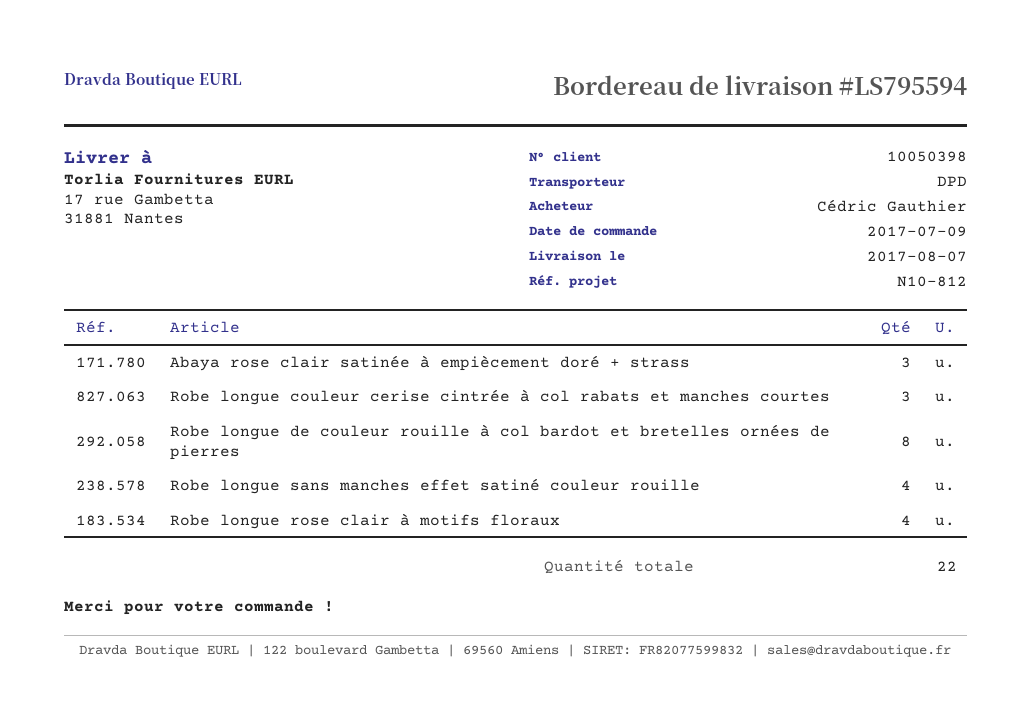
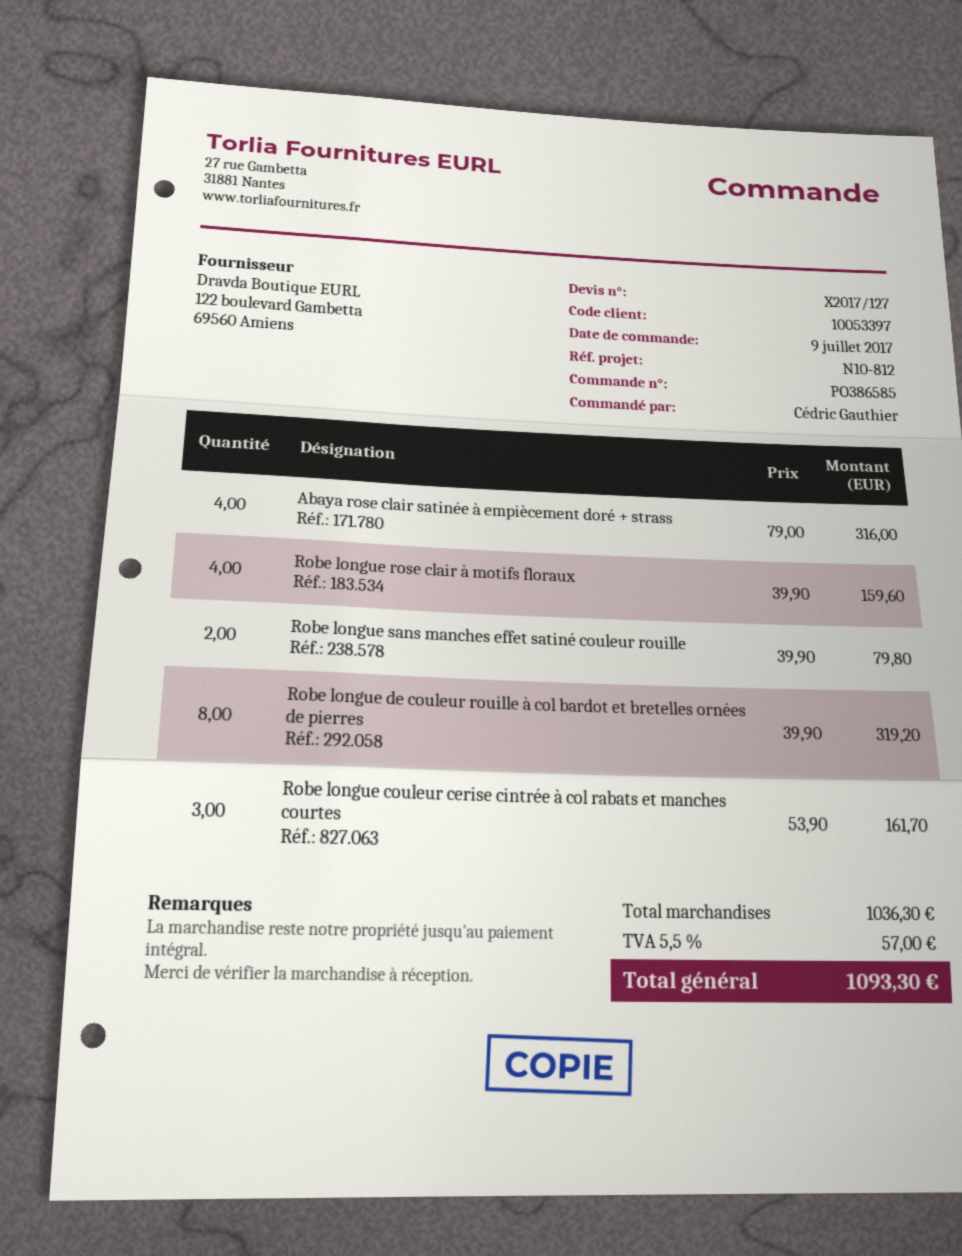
customer number: 10050398 -> 10053397
Abaya rose clair satinée à empiècement doré + strass: 3 -> 4
Robe longue sans manches effet satiné couleur rouille: 4 -> 2

